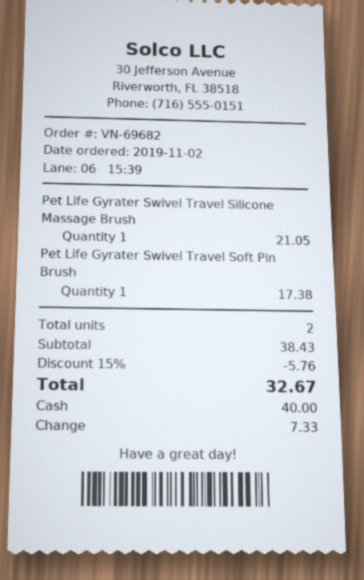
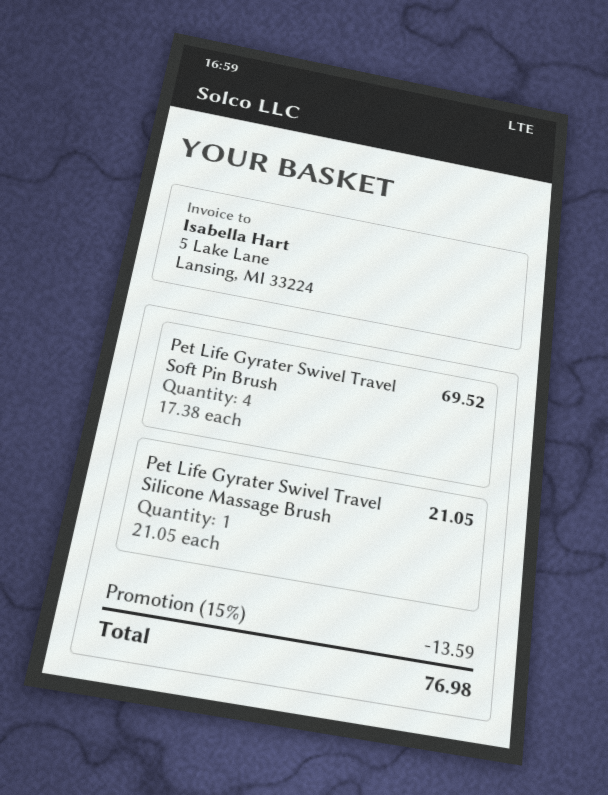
Pet Life Gyrater Swivel Travel Soft Pin Brush: 1 for 17.38 -> 4 for 69.52
discount: 15% = 5.76 -> 15% = 13.59
total: 32.67 -> 76.98

